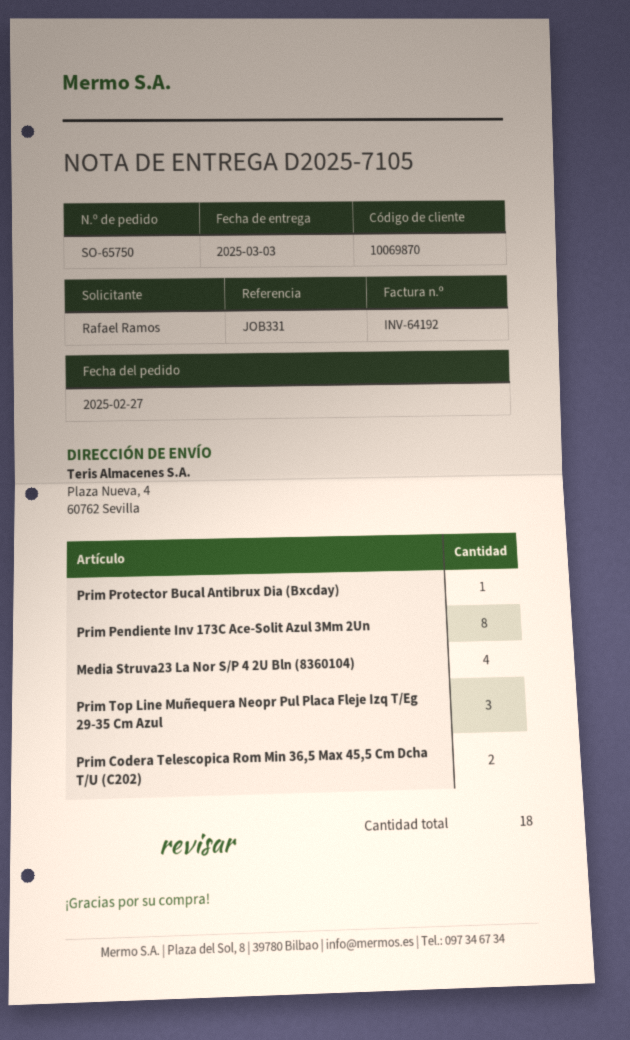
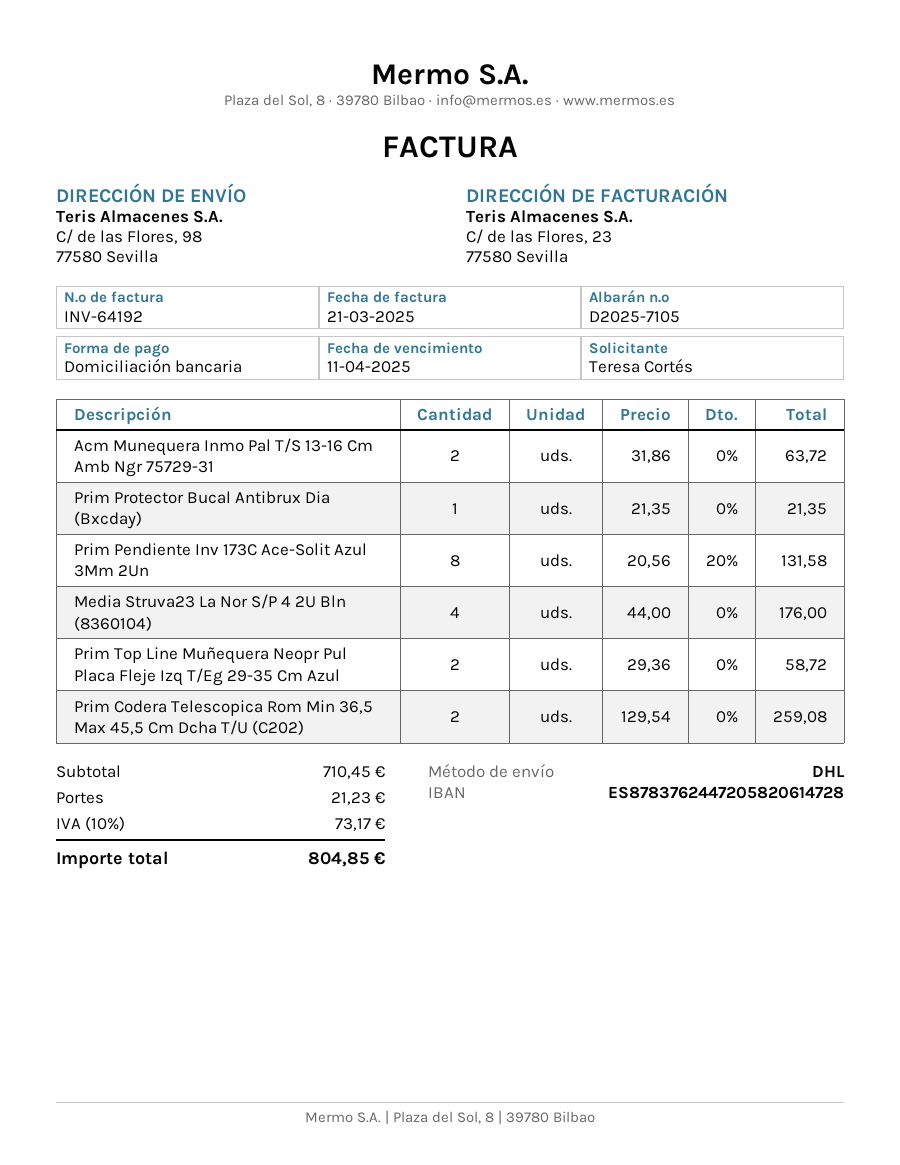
ordered by: Rafael Ramos -> Teresa Cortés
ship to: Plaza Nueva, 4, 60762 Sevilla -> C/ de las Flores, 98, 77580 Sevilla
Prim Top Line Muñequera Neopr Pul Placa Fleje Izq T/Eg 29-35 Cm Azul: 3 -> 2
Acm Munequera Inmo Pal T/S 13-16 Cm Amb Ngr 75729-31: none -> 2

